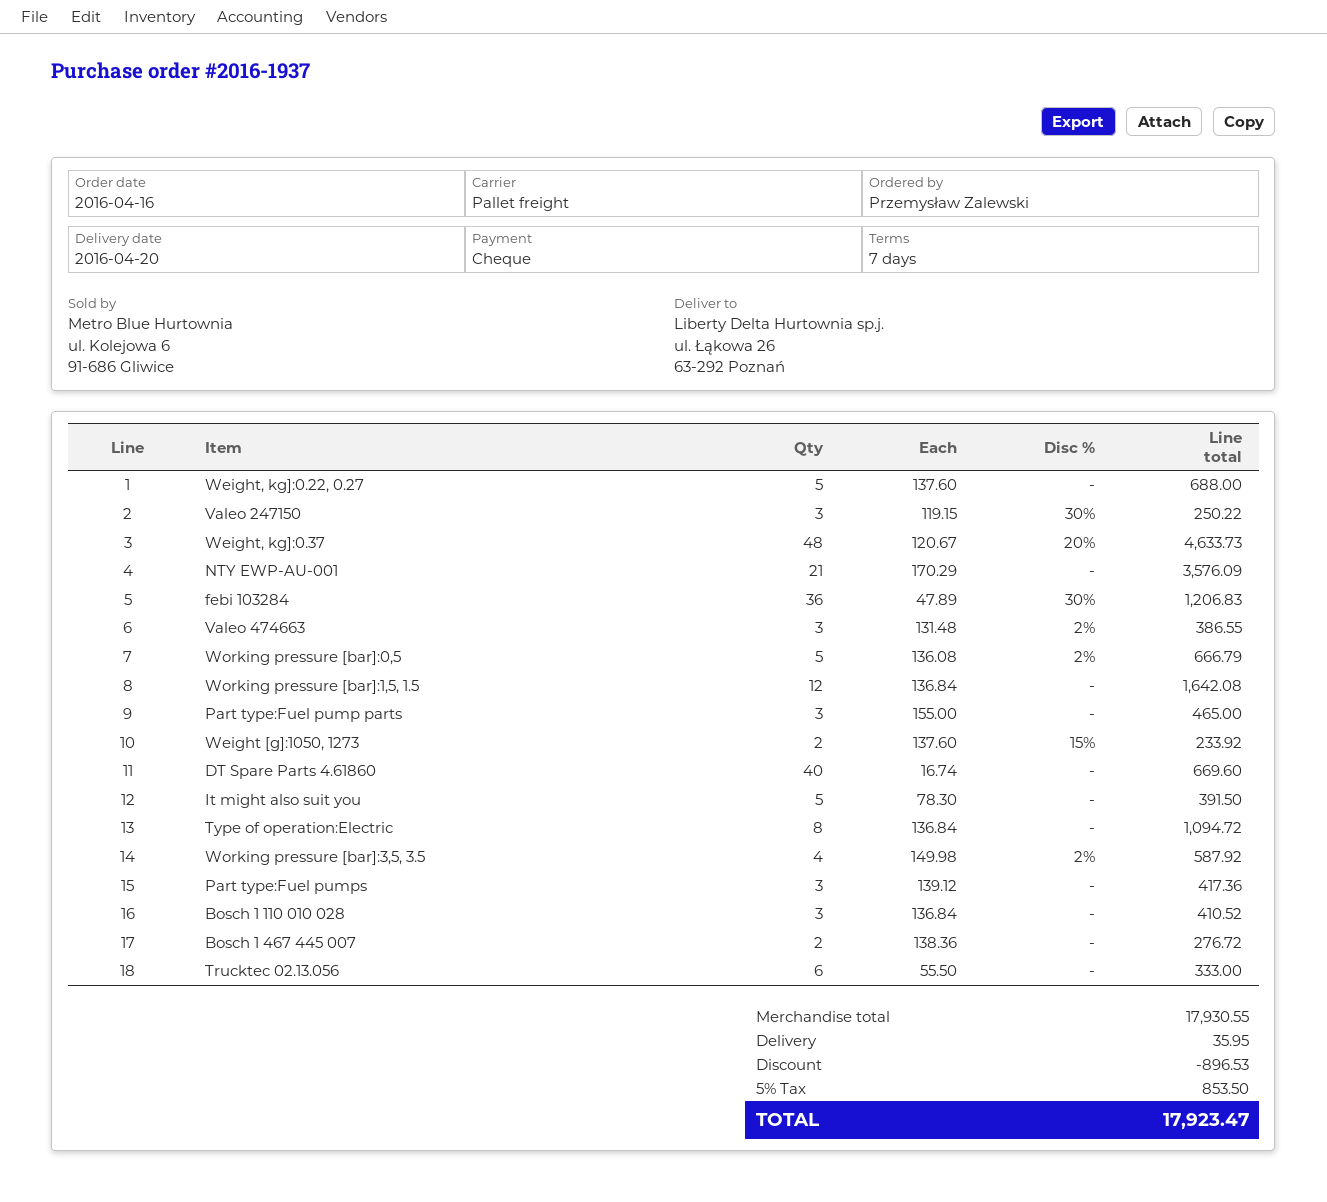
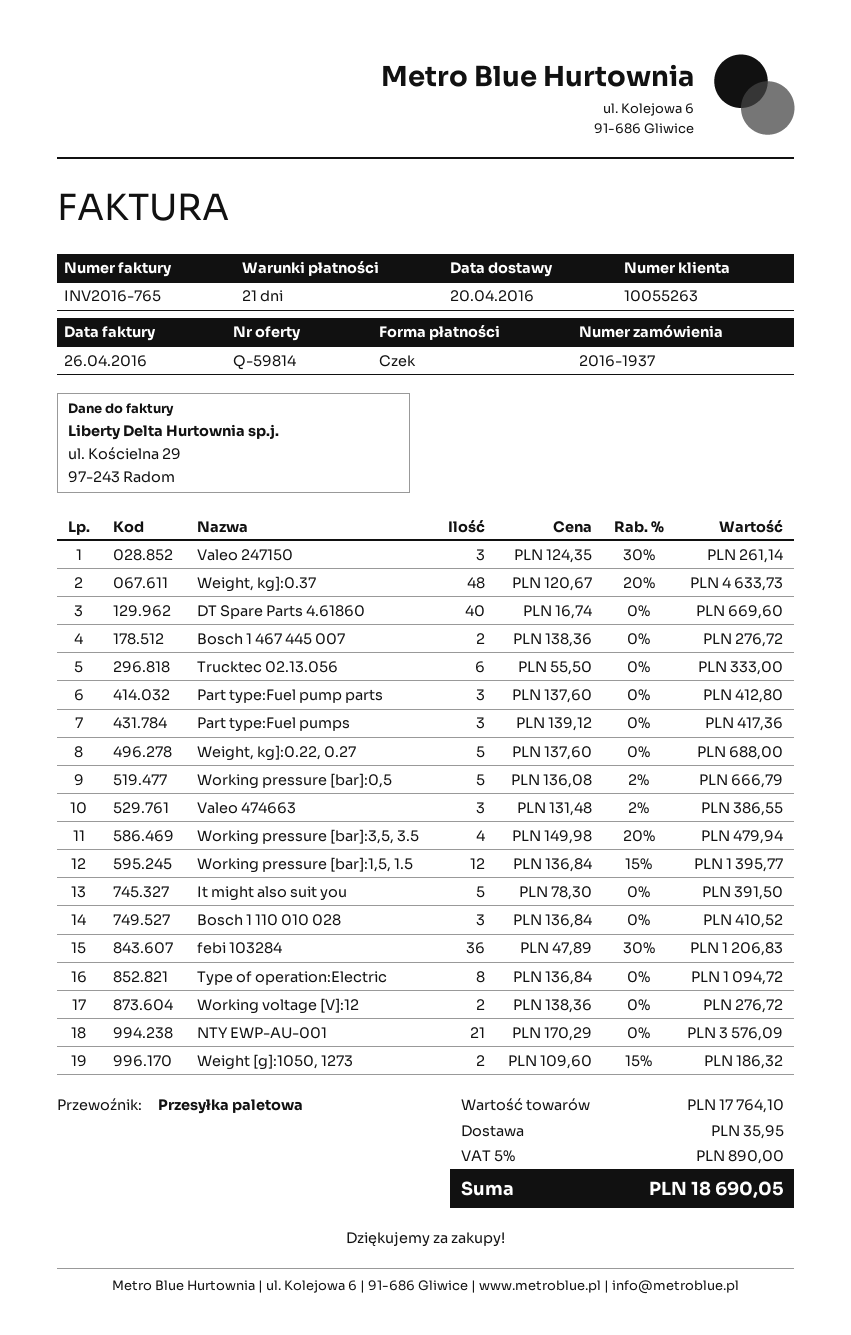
payment terms: 7 days -> 21 days
Valeo 247150: 3 x 119.15 - 30% = 250.22 -> 3 x 124.35 - 30% = 261.14
Working pressure [bar]:1,5, 1.5: 12 x 136.84 = 1642.08 -> 12 x 136.84 - 15% = 1395.77
Part type:Fuel pump parts: 3 x 155.00 = 465.00 -> 3 x 137.60 = 412.80
Weight [g]:1050, 1273: 2 x 137.60 - 15% = 233.92 -> 2 x 109.60 - 15% = 186.32
Working pressure [bar]:3,5, 3.5: 4 x 149.98 - 2% = 587.92 -> 4 x 149.98 - 20% = 479.94
Working voltage [V]:12: none -> 2 x 138.36 = 276.72
subtotal: 17930.55 -> 17764.10
discount: 896.53 -> none
tax: 5% = 853.50 -> 5% = 890.00
total: 17923.47 -> 18690.05

